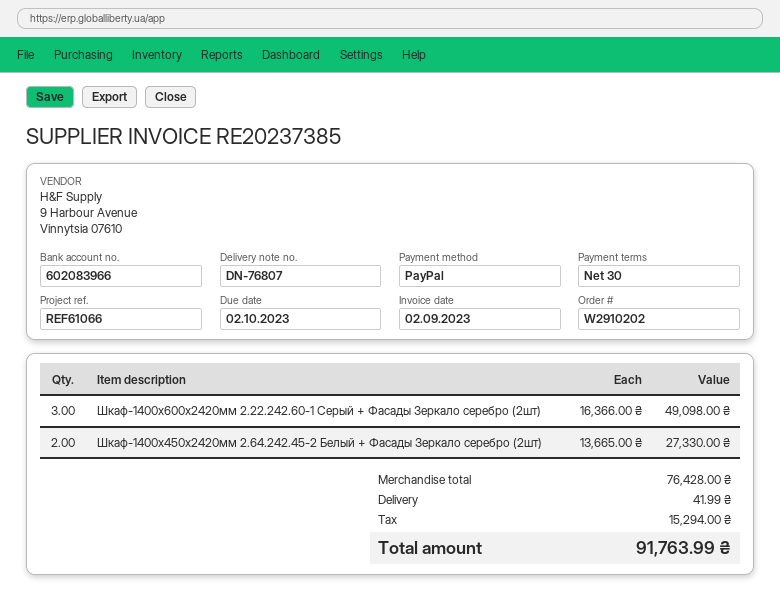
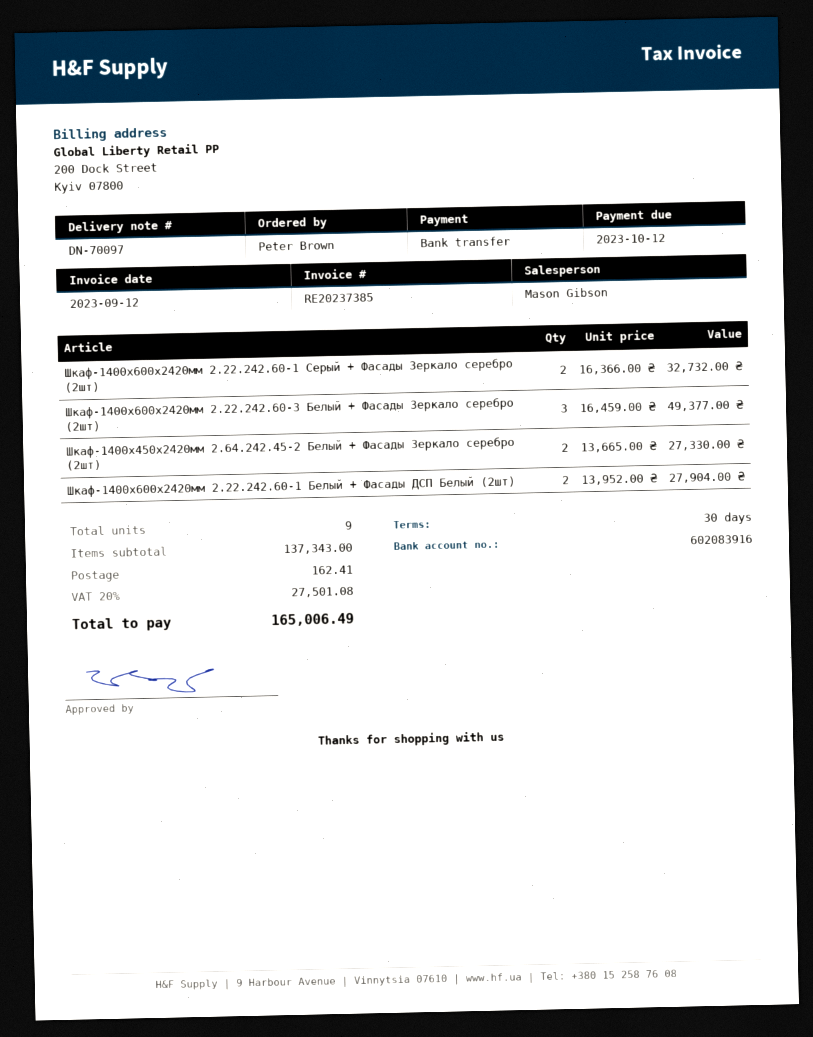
delivery note number: DN-76807 -> DN-70097
invoice date: 2023-09-02 -> 2023-09-12
due date: 2023-10-02 -> 2023-10-12
payment method: PayPal -> bank transfer
bank account: 602083966 -> 602083916
Шкаф-1400х600х2420мм 2.22.242.60-1 Серый + Фасады Зеркало серебро (2шт): 3 x 16366.00 = 49098.00 -> 2 x 16366.00 = 32732.00
Шкаф-1400х600х2420мм 2.22.242.60-3 Белый + Фасады Зеркало серебро (2шт): none -> 3 x 16459.00 = 49377.00
Шкаф-1400х600х2420мм 2.22.242.60-1 Белый + Фасады ДСП Белый (2шт): none -> 2 x 13952.00 = 27904.00
subtotal: 76428.00 -> 137343.00
shipping: 41.99 -> 162.41
tax: 15294.00 -> 27501.08
total: 91763.99 -> 165006.49

